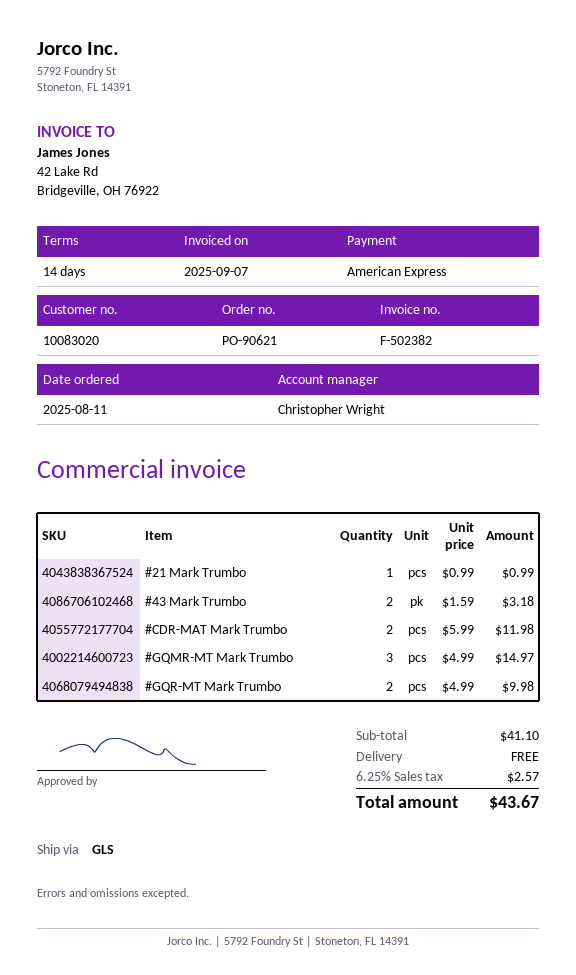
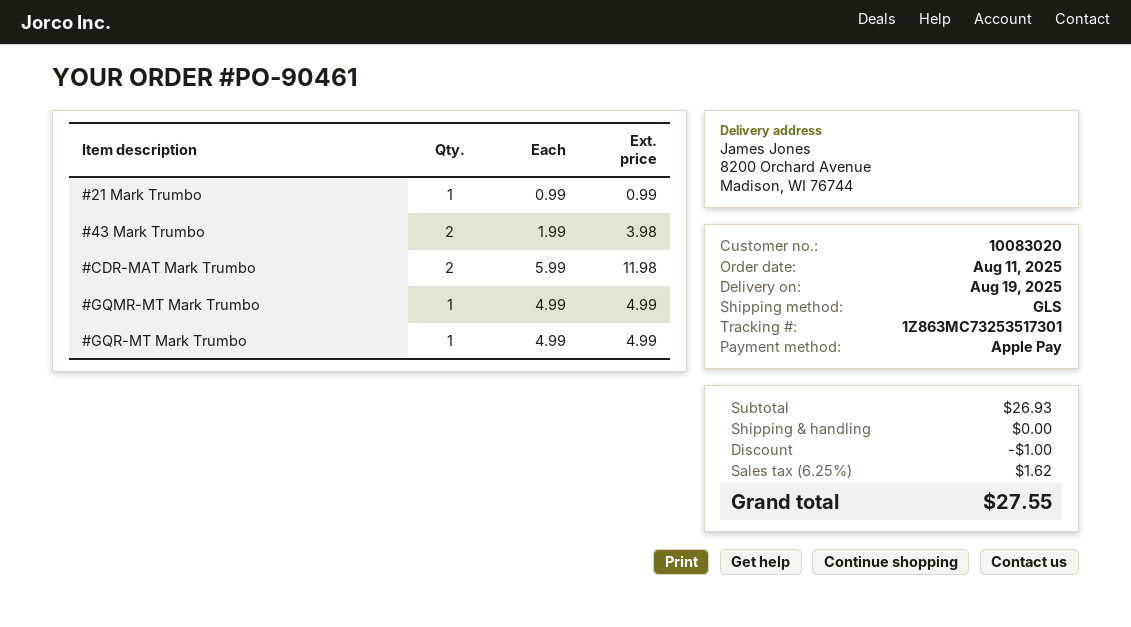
order number: PO-90621 -> PO-90461
payment method: American Express -> Apple Pay
#43 Mark Trumbo: 2 x 1.59 = 3.18 -> 2 x 1.99 = 3.98
#GQMR-MT Mark Trumbo: 3 x 4.99 = 14.97 -> 1 x 4.99 = 4.99
#GQR-MT Mark Trumbo: 2 x 4.99 = 9.98 -> 1 x 4.99 = 4.99
subtotal: 41.10 -> 26.93
discount: none -> 1.00
tax: 6.25% = 2.57 -> 6.25% = 1.62
total: 43.67 -> 27.55

